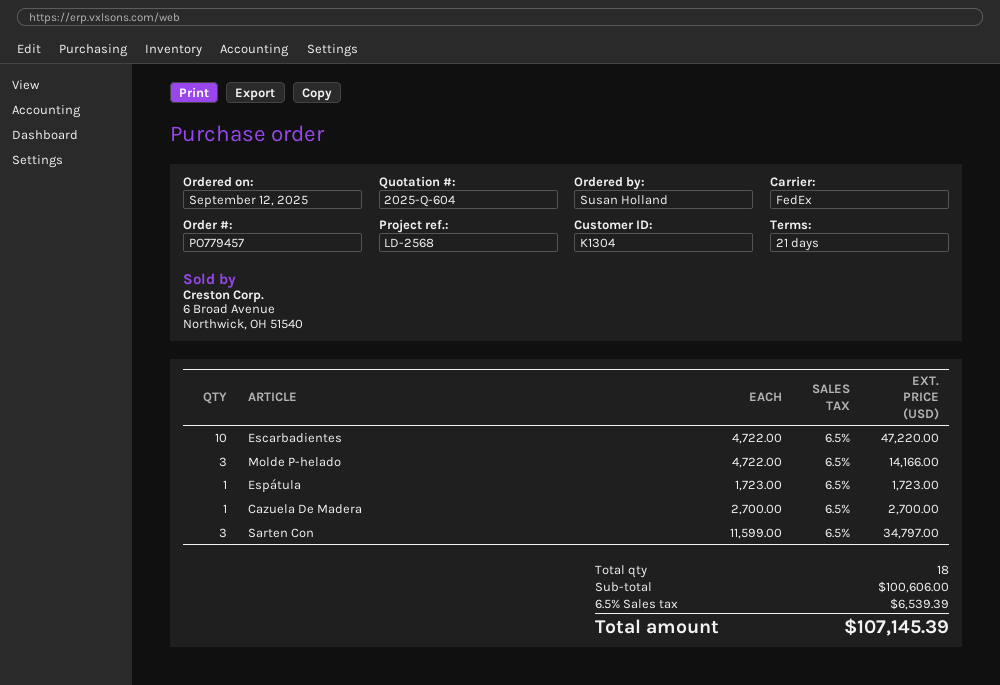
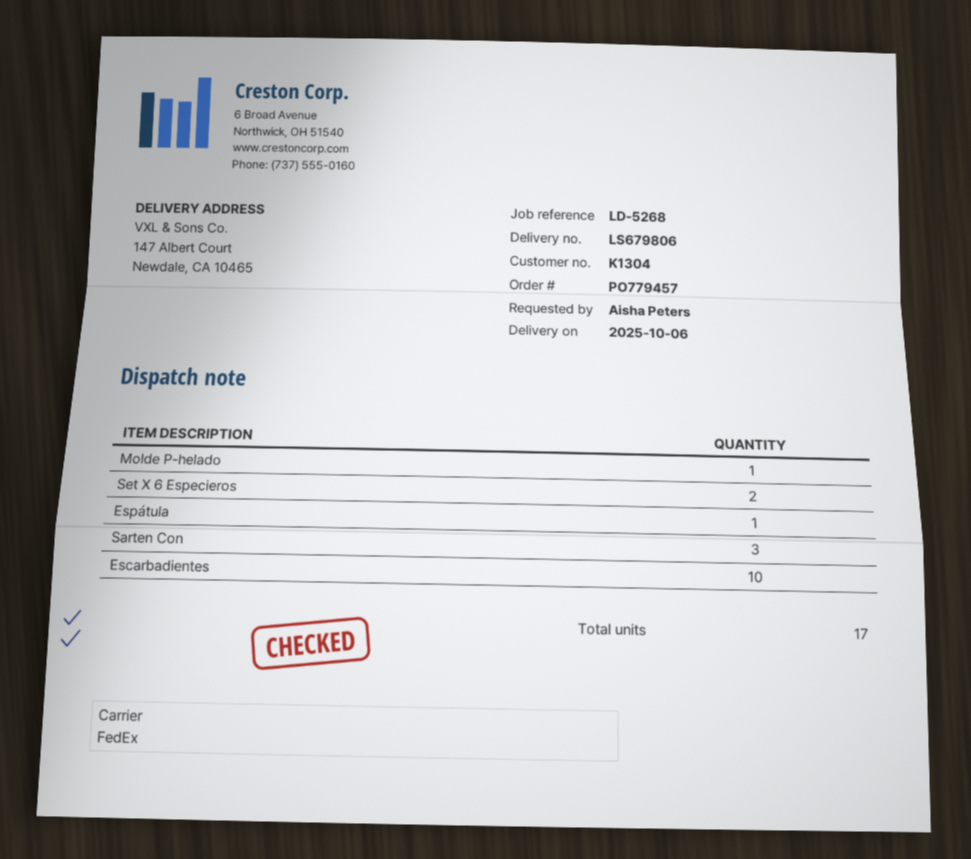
reference: LD-2568 -> LD-5268
ordered by: Susan Holland -> Aisha Peters
Molde P-helado: 3 -> 1
Cazuela De Madera: 1 -> none
Set X 6 Especieros: none -> 2
total quantity: 18 -> 17

